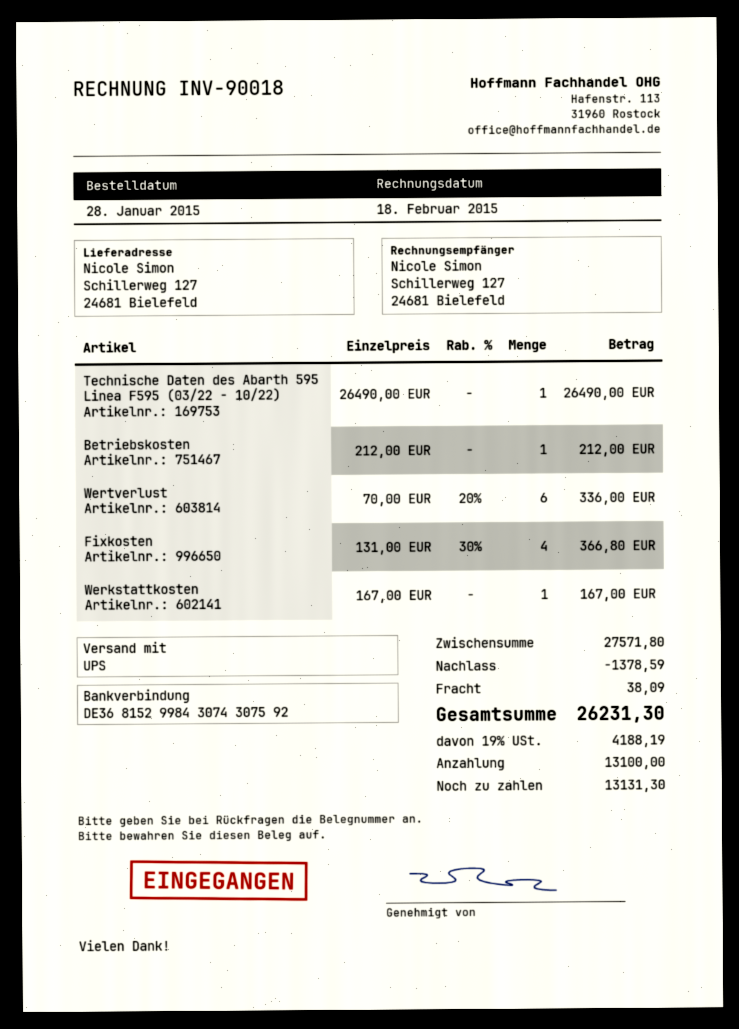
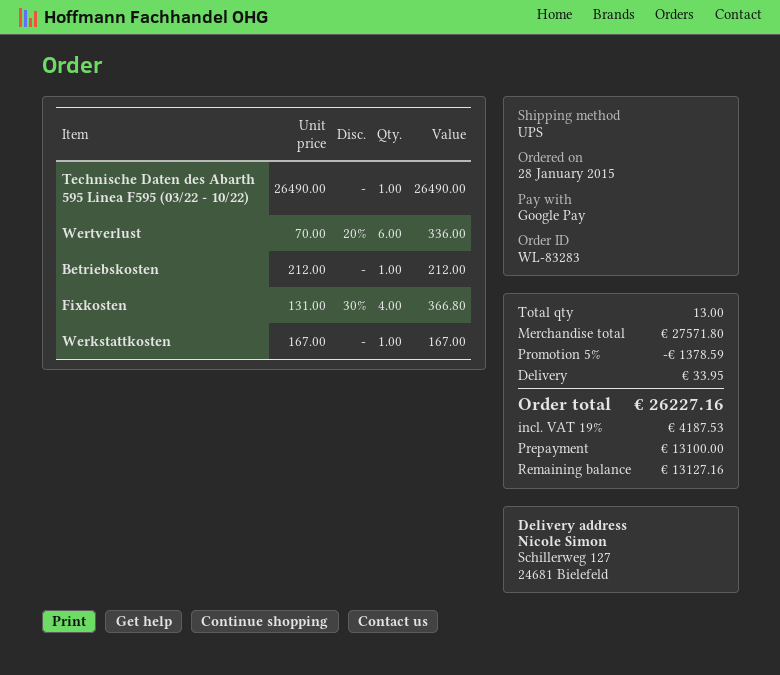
shipping: 38.09 -> 33.95
tax: 19% = 4188.19 -> 19% = 4187.53
total: 26231.30 -> 26227.16
balance: 13131.30 -> 13127.16

